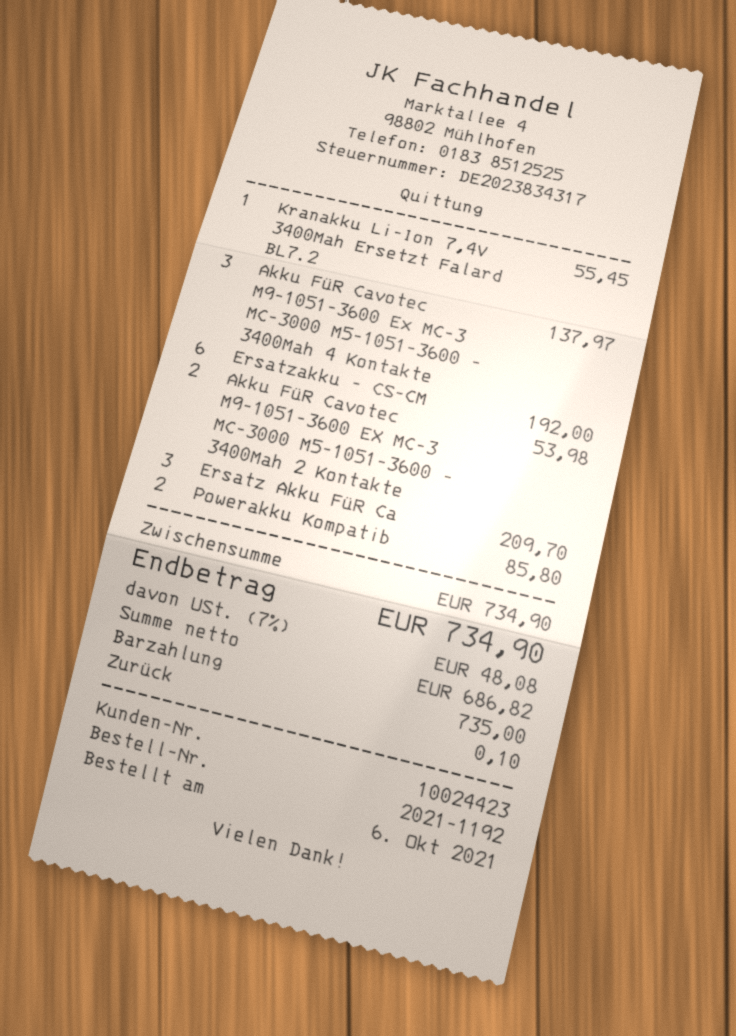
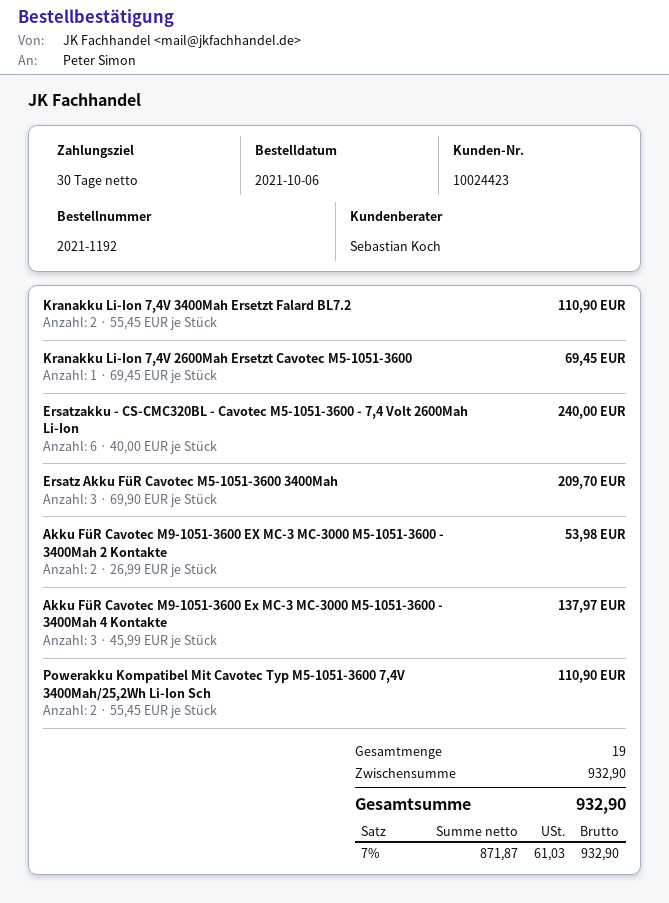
Kranakku Li-Ion 7,4V 3400Mah Ersetzt Falard BL7.2: 1 for 55.45 -> 2 for 110.90
Ersatzakku - CS-CM: 6 for 192.00 -> 6 for 240.00
Powerakku Kompatib: 2 for 85.80 -> 2 for 110.90
Kranakku Li-Ion 7,4V 2600Mah Ersetzt Cavotec M5-1051-3600: none -> 1 for 69.45
subtotal: 734.90 -> 932.90
net: 686.82 -> 871.87
tax: 7% = 48.08 -> 7% = 61.03
total: 734.90 -> 932.90

